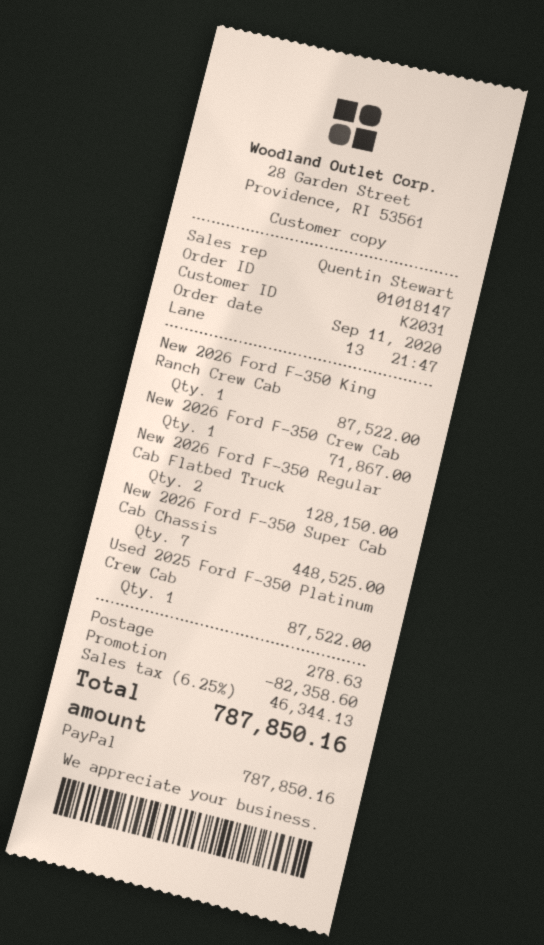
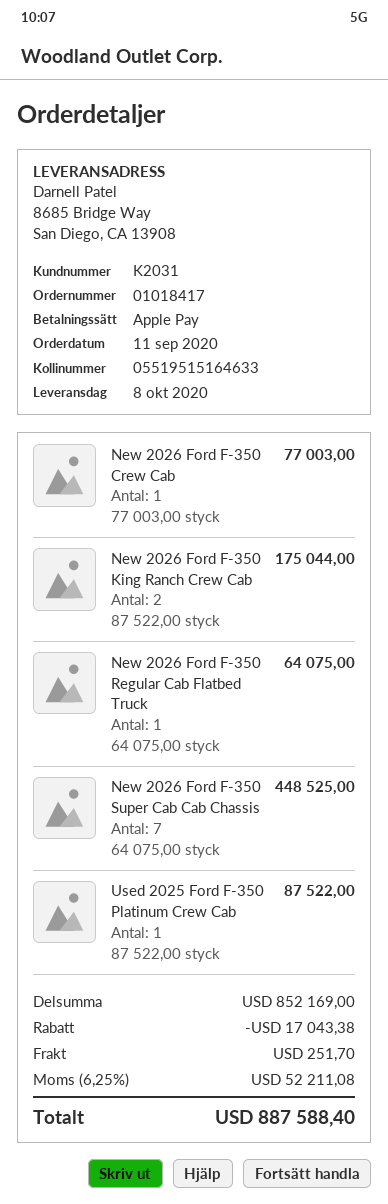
order number: 01018147 -> 01018417
payment method: PayPal -> Apple Pay
New 2026 Ford F-350 King Ranch Crew Cab: 1 for 87522.00 -> 2 for 175044.00
New 2026 Ford F-350 Crew Cab: 1 for 71867.00 -> 1 for 77003.00
New 2026 Ford F-350 Regular Cab Flatbed Truck: 2 for 128150.00 -> 1 for 64075.00
discount: 82358.60 -> 17043.38
shipping: 278.63 -> 251.70
tax: 6.25% = 46344.13 -> 6.25% = 52211.08
total: 787850.16 -> 887588.40

